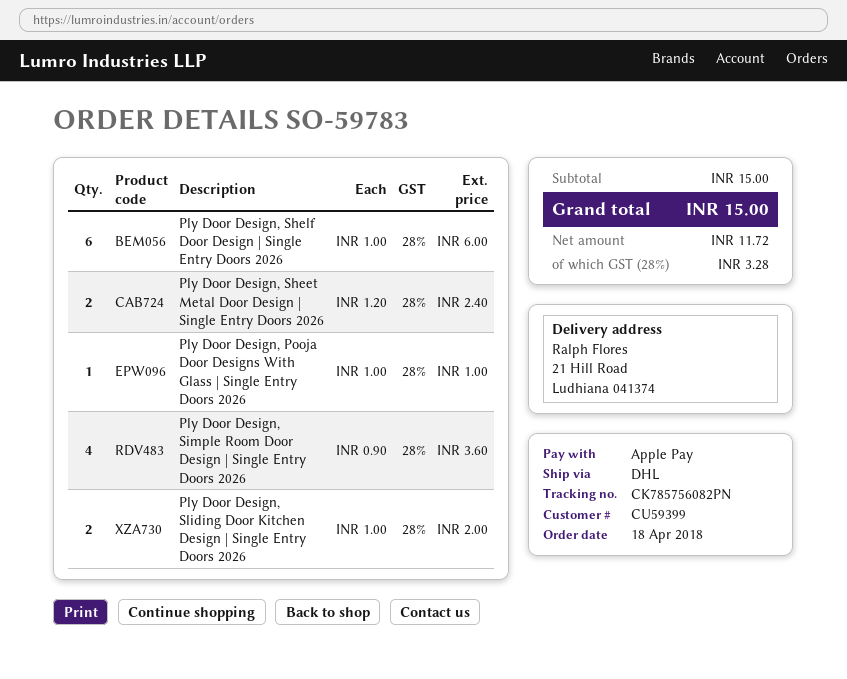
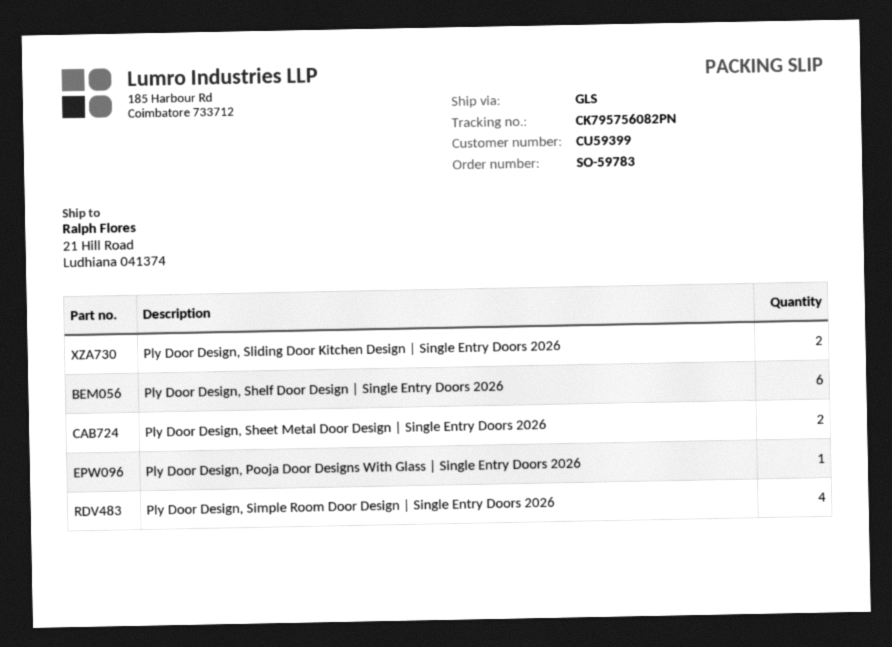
shipping method: DHL -> GLS
tracking number: CK785756082PN -> CK795756082PN

